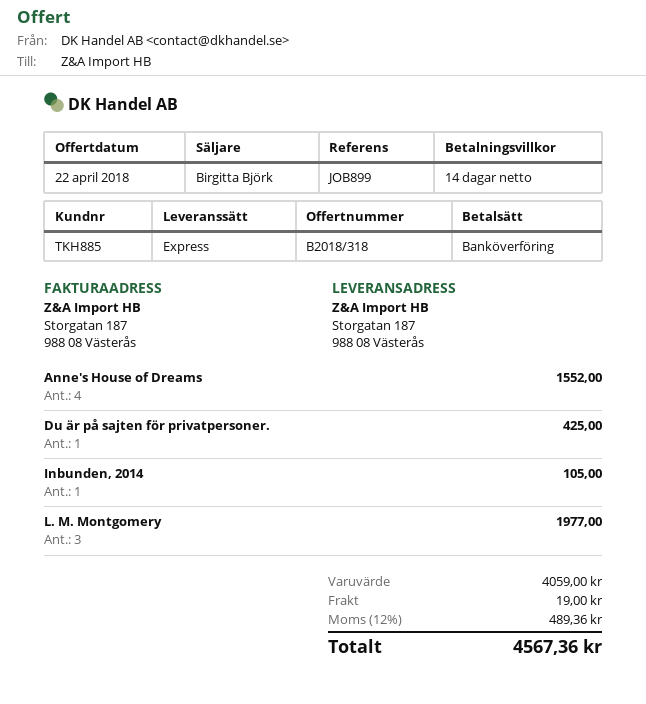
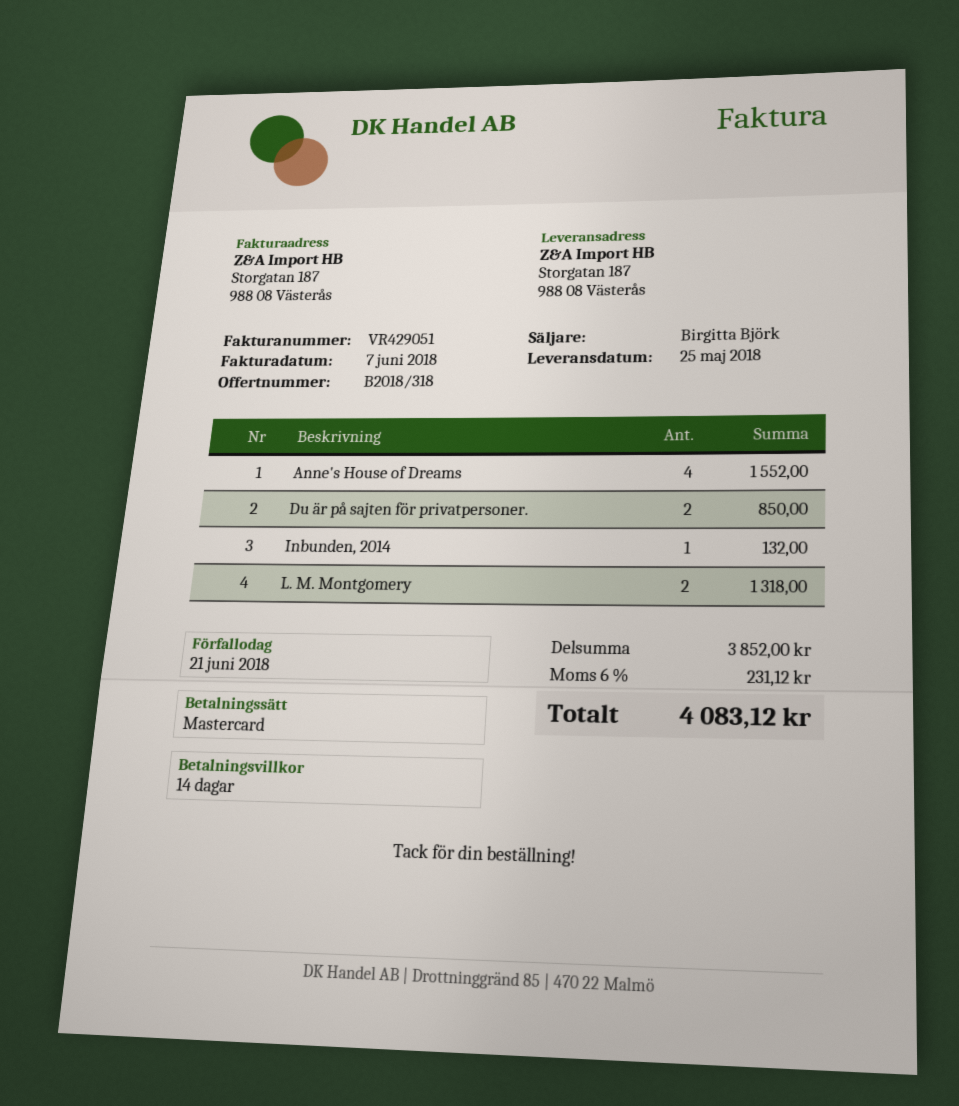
payment method: bank transfer -> Mastercard
Du är på sajten för privatpersoner.: 1 for 425.00 -> 2 for 850.00
Inbunden, 2014: 1 for 105.00 -> 1 for 132.00
L. M. Montgomery: 3 for 1977.00 -> 2 for 1318.00
subtotal: 4059.00 -> 3852.00
shipping: 19.00 -> none
tax: 12% = 489.36 -> 6% = 231.12
total: 4567.36 -> 4083.12

